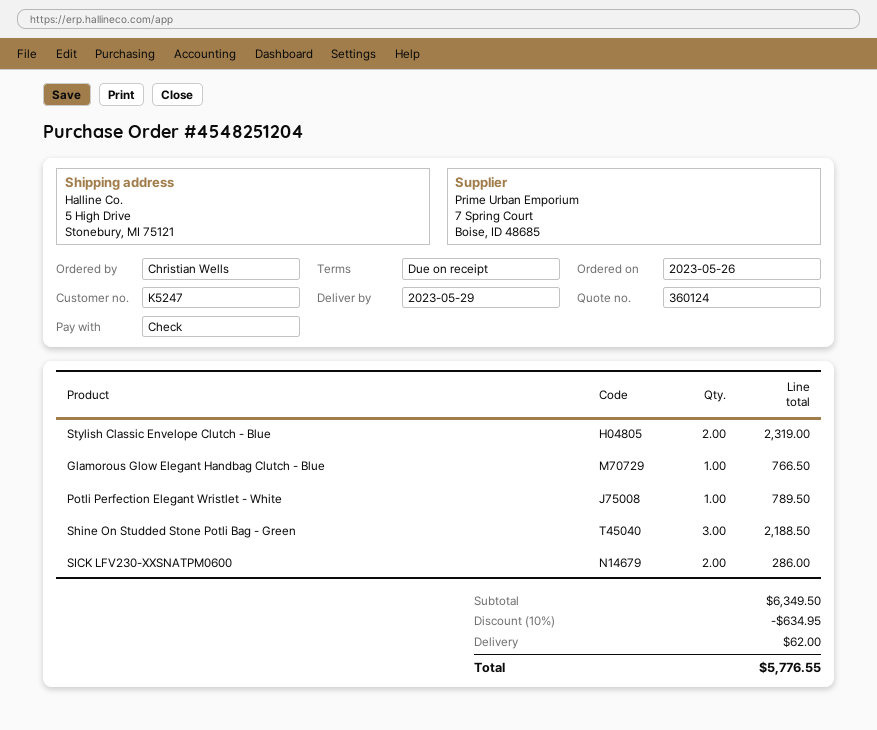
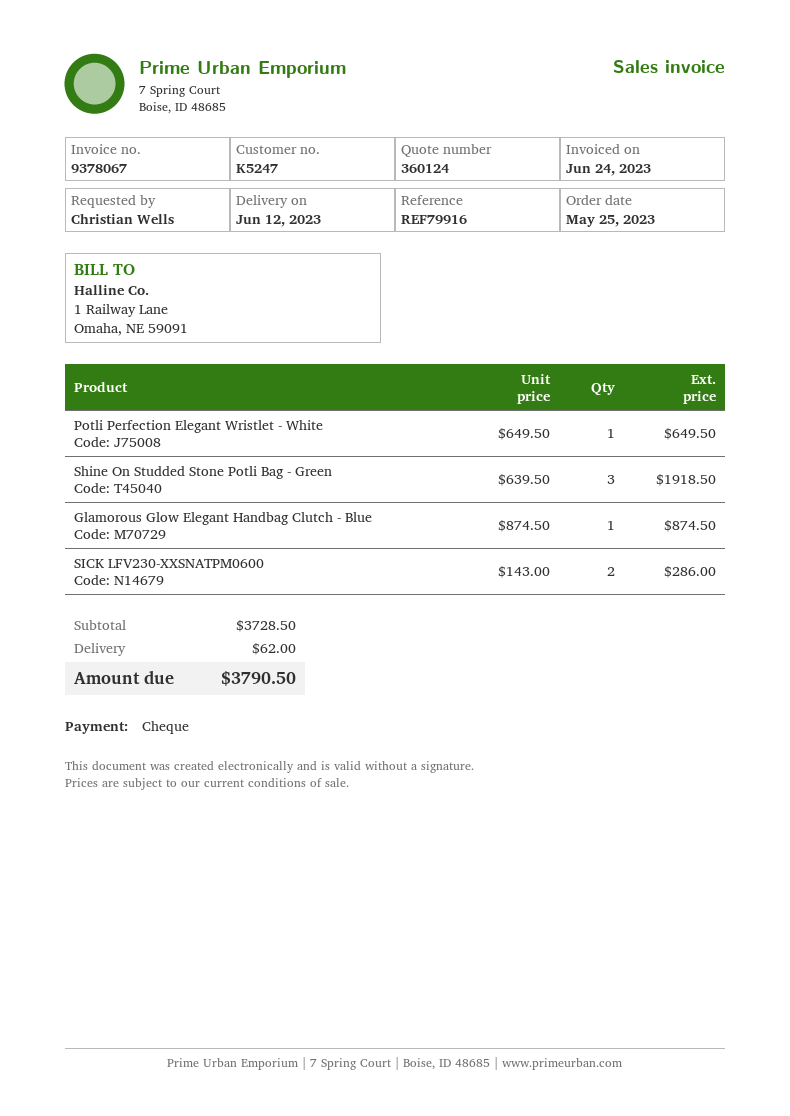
order date: 2023-05-26 -> 2023-05-25
delivery date: 2023-05-29 -> 2023-06-12
Stylish Classic Envelope Clutch - Blue: 2 for 2319.00 -> none
Glamorous Glow Elegant Handbag Clutch - Blue: 1 for 766.50 -> 1 for 874.50
Potli Perfection Elegant Wristlet - White: 1 for 789.50 -> 1 for 649.50
Shine On Studded Stone Potli Bag - Green: 3 for 2188.50 -> 3 for 1918.50
subtotal: 6349.50 -> 3728.50
discount: 10% = 634.95 -> none
total: 5776.55 -> 3790.50

